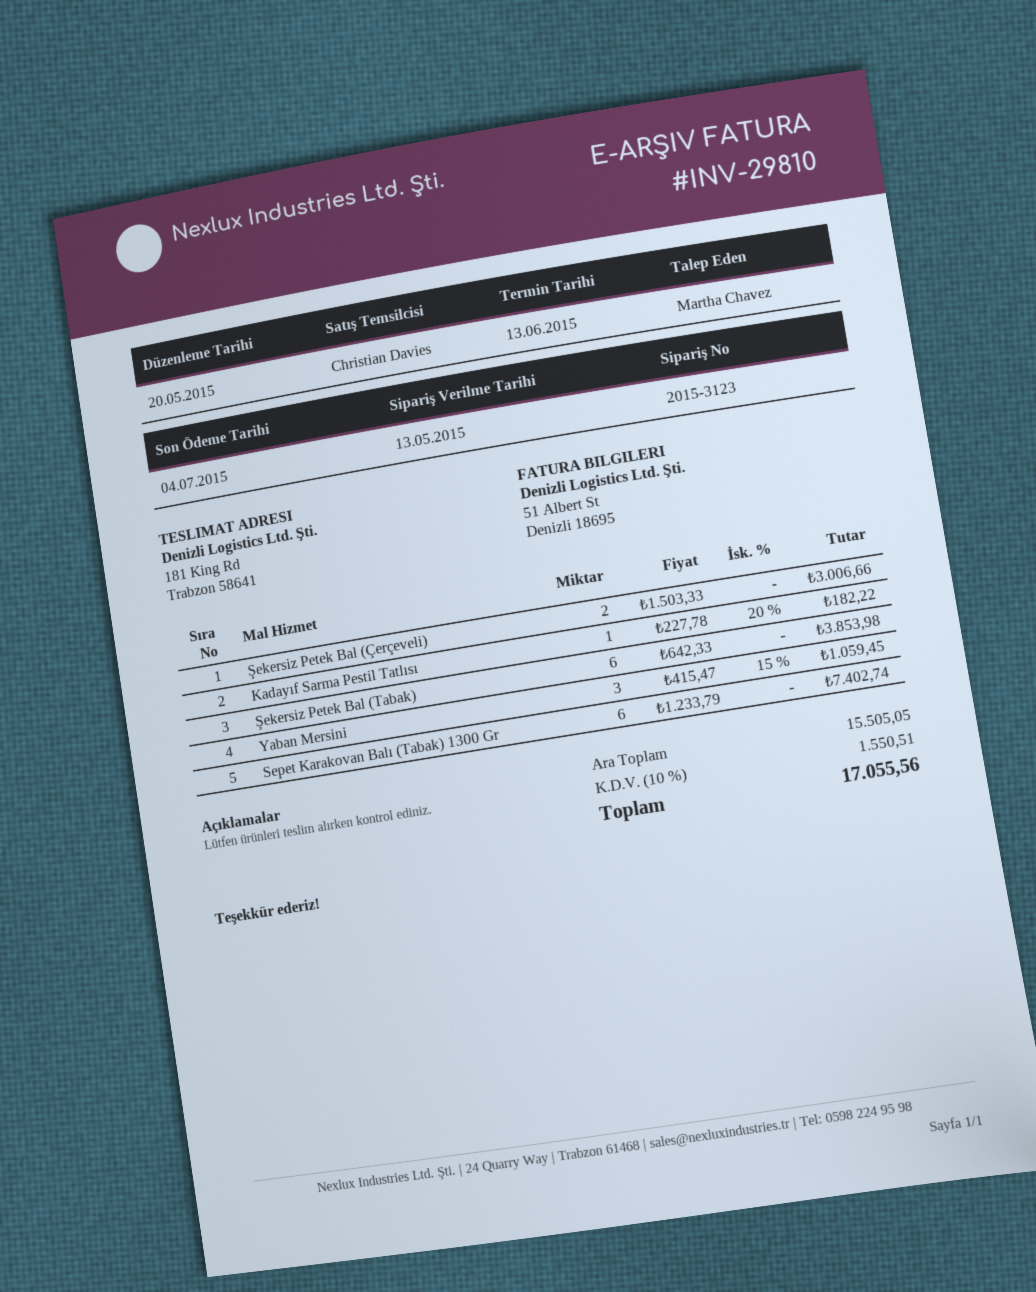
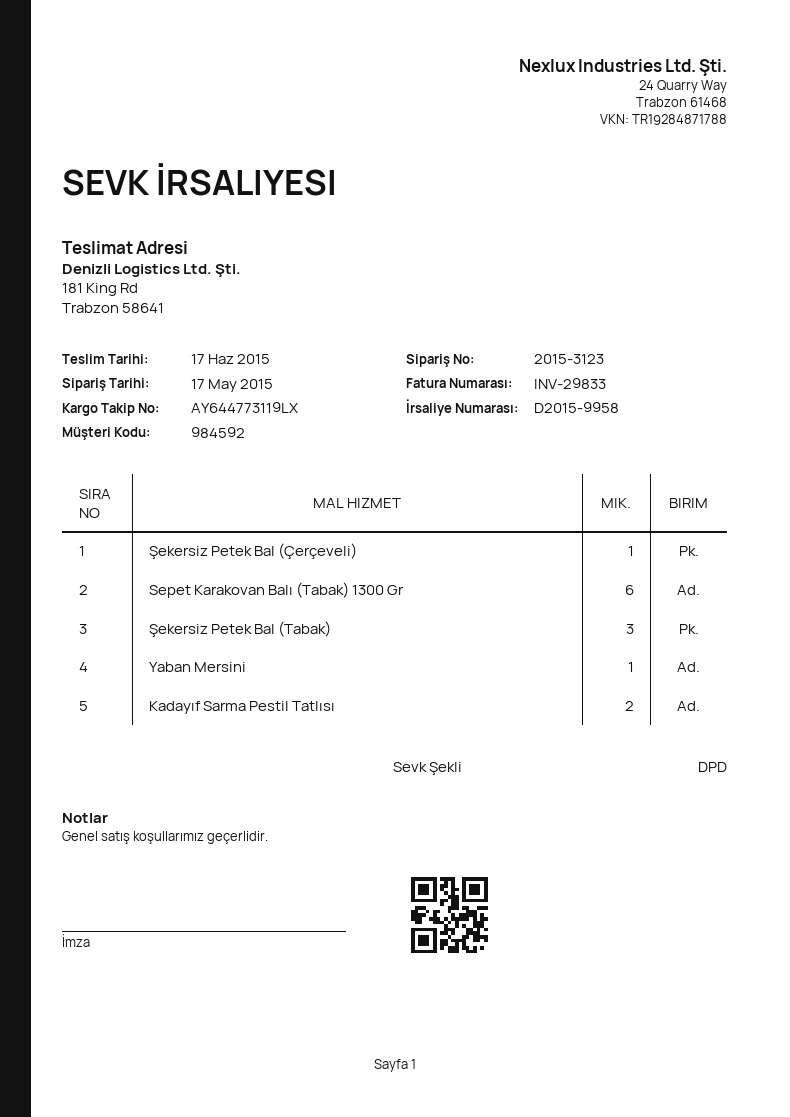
order date: 2015-05-13 -> 2015-05-17
delivery date: 2015-06-13 -> 2015-06-17
invoice number: INV-29810 -> INV-29833
Şekersiz Petek Bal (Çerçeveli): 2 -> 1
Kadayıf Sarma Pestil Tatlısı: 1 -> 2
Şekersiz Petek Bal (Tabak): 6 -> 3
Yaban Mersini: 3 -> 1

